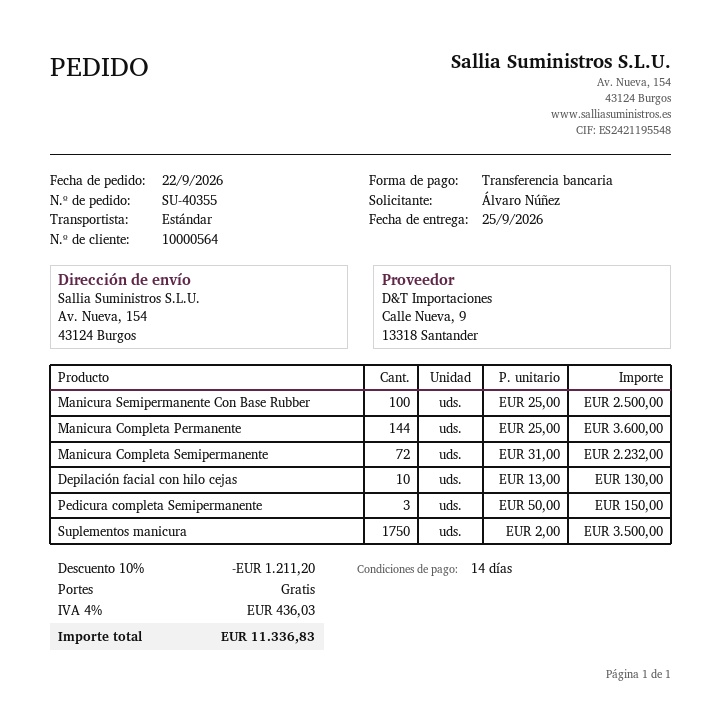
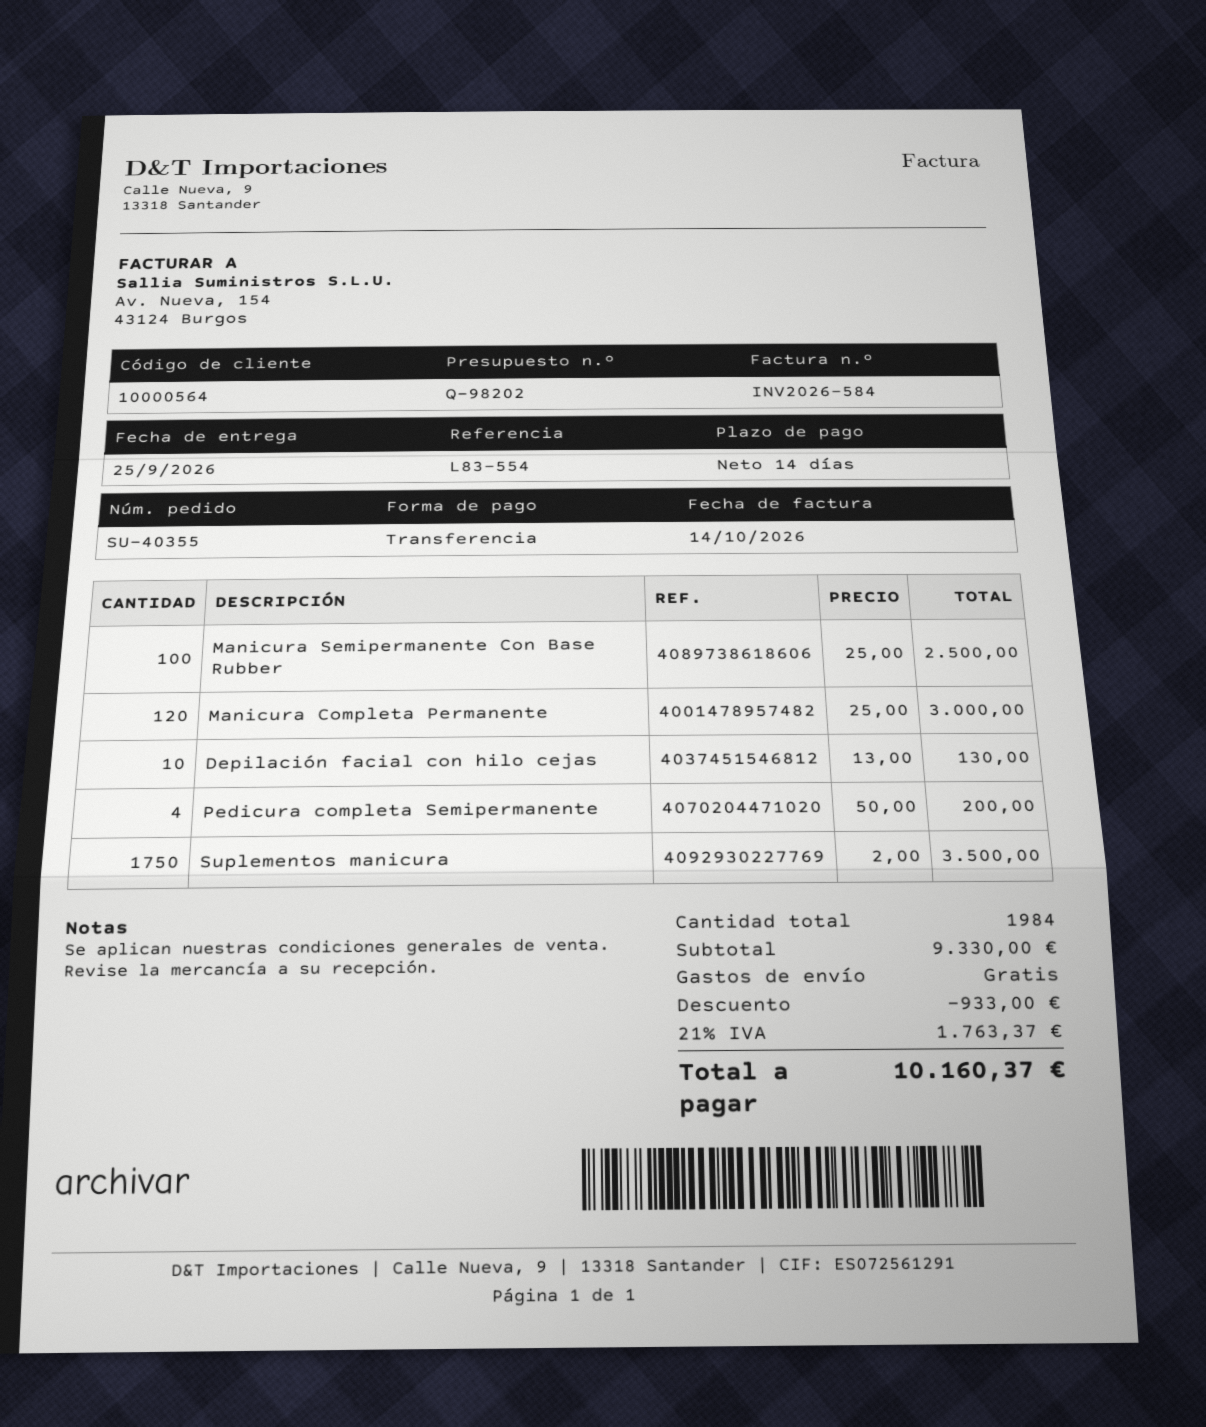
Manicura Completa Permanente: 144 x 25.00 = 3600.00 -> 120 x 25.00 = 3000.00
Manicura Completa Semipermanente: 72 x 31.00 = 2232.00 -> none
Pedicura completa Semipermanente: 3 x 50.00 = 150.00 -> 4 x 50.00 = 200.00
discount: 1211.20 -> 933.00
tax: 4% = 436.03 -> 21% = 1763.37
total: 11336.83 -> 10160.37

